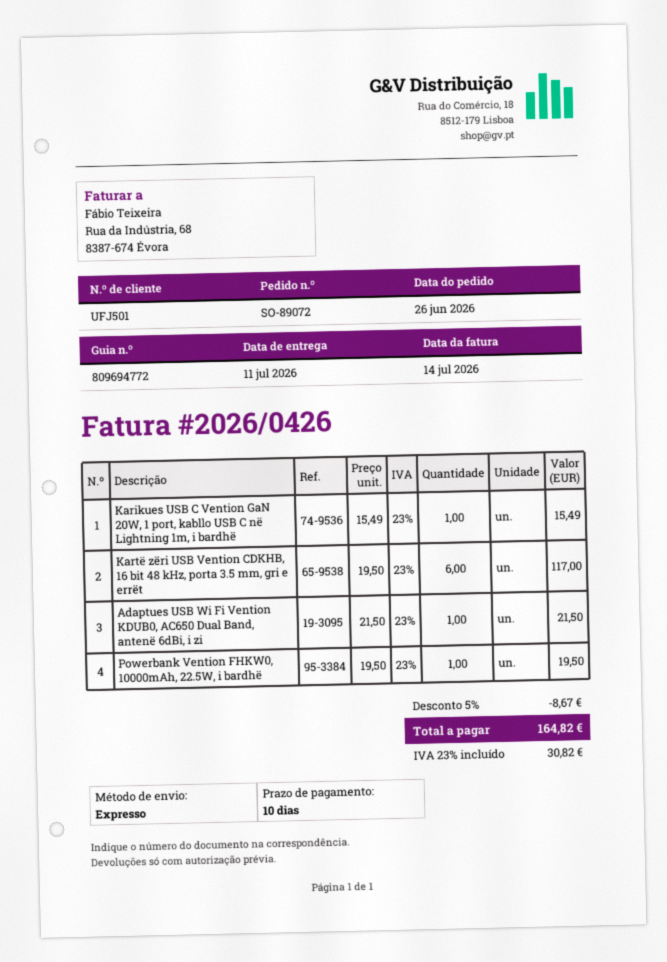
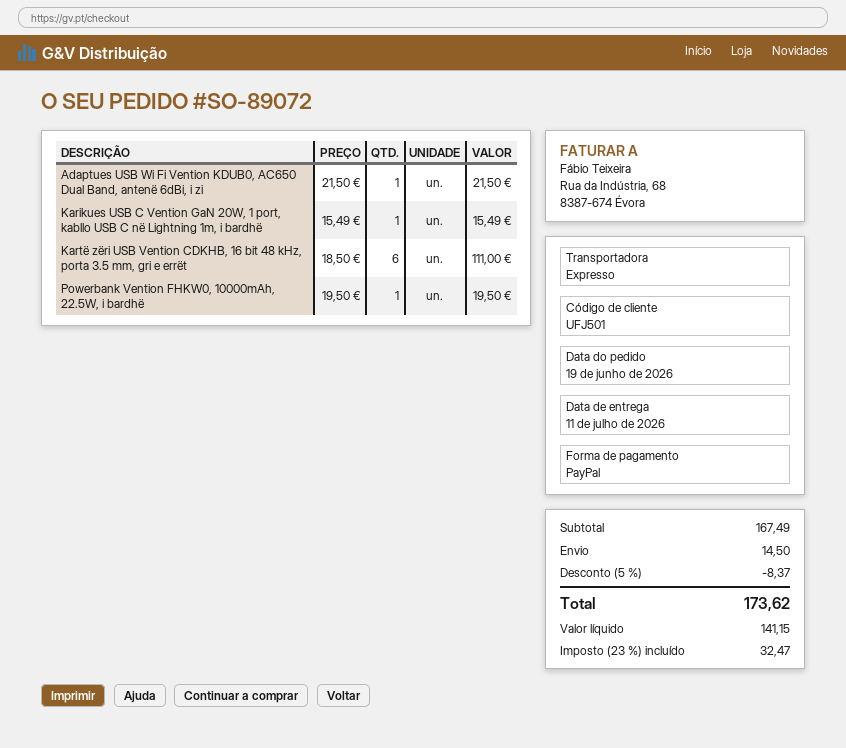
order date: 2026-06-26 -> 2026-06-19
Kartë zëri USB Vention CDKHB, 16 bit 48 kHz, porta 3.5 mm, gri e errët: 6 x 19.50 = 117.00 -> 6 x 18.50 = 111.00
discount: 5% = 8.67 -> 5% = 8.37
shipping: none -> 14.50
tax: 23% = 30.82 -> 23% = 32.47
total: 164.82 -> 173.62

